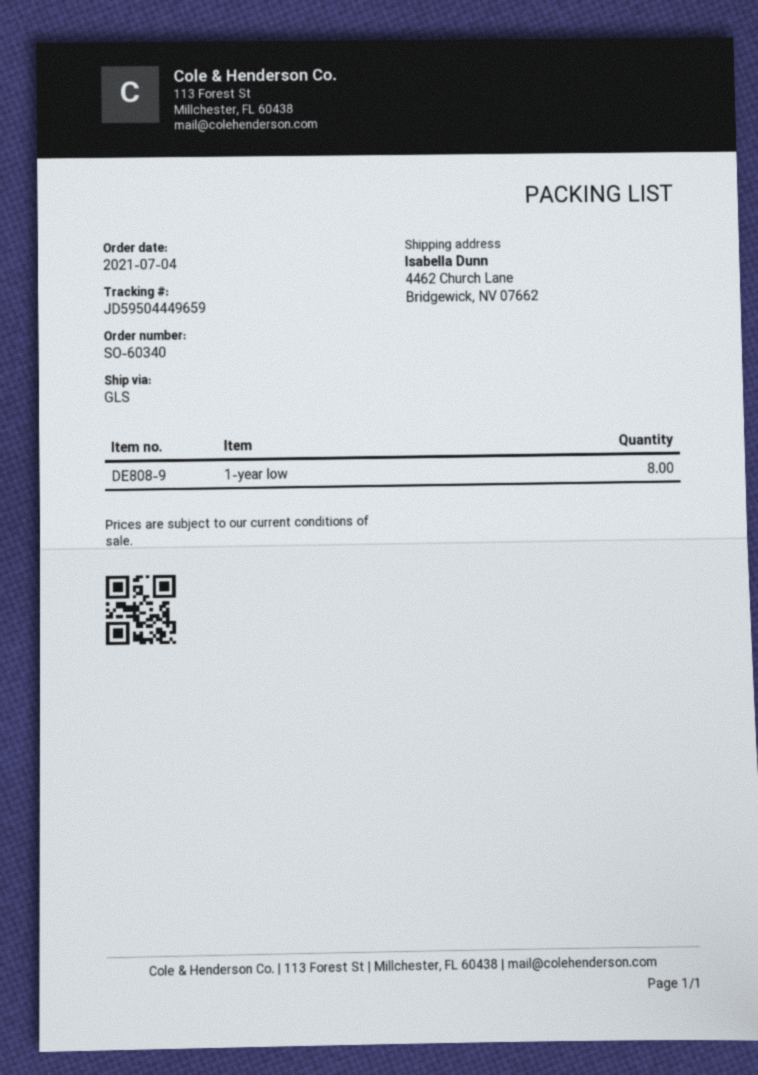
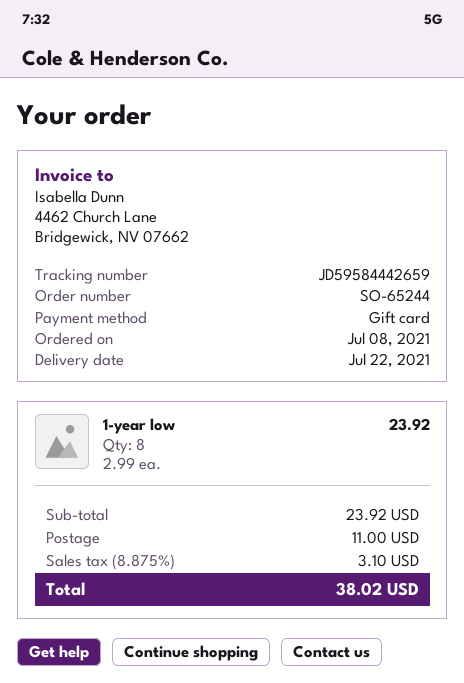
order number: SO-60340 -> SO-65244
order date: 2021-07-04 -> 2021-07-08
tracking number: JD59504449659 -> JD59584442659

